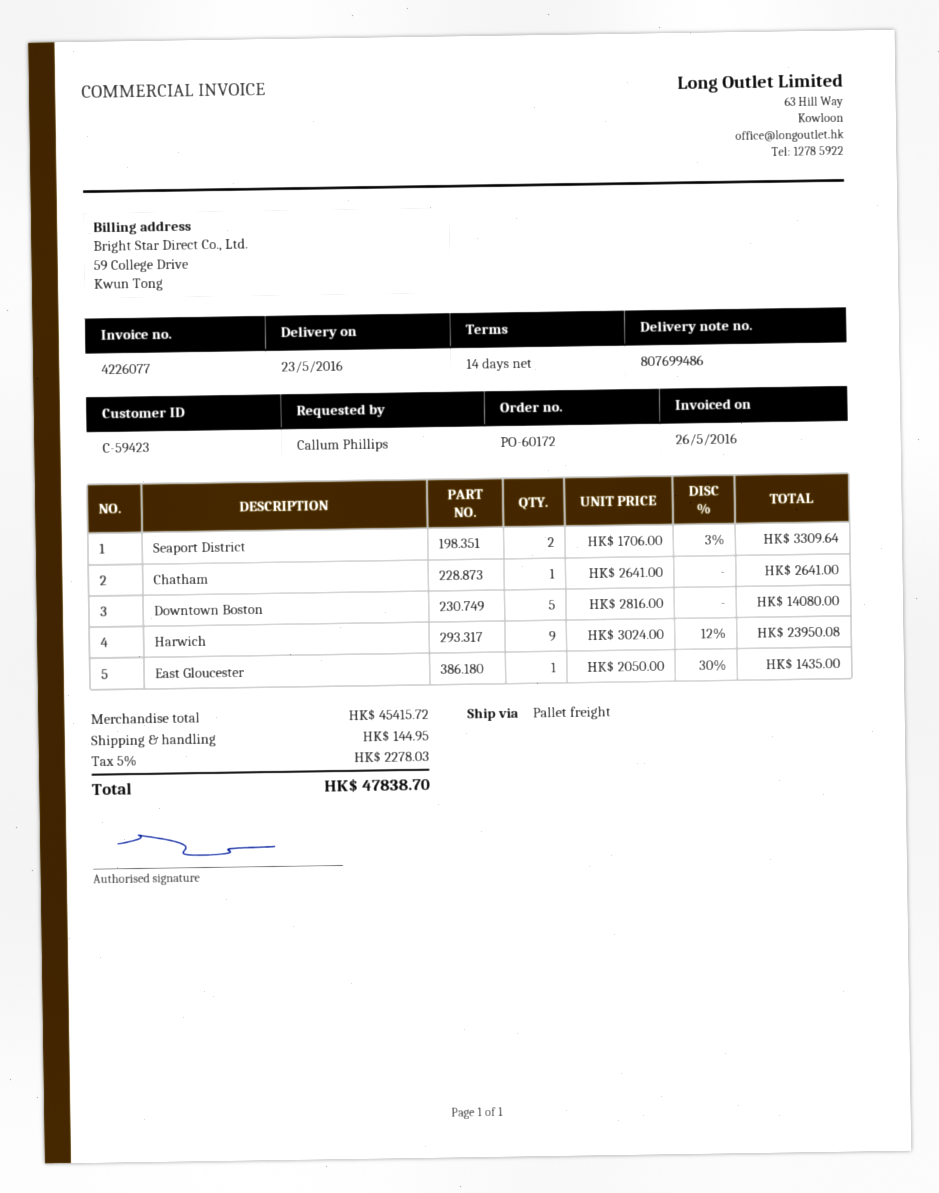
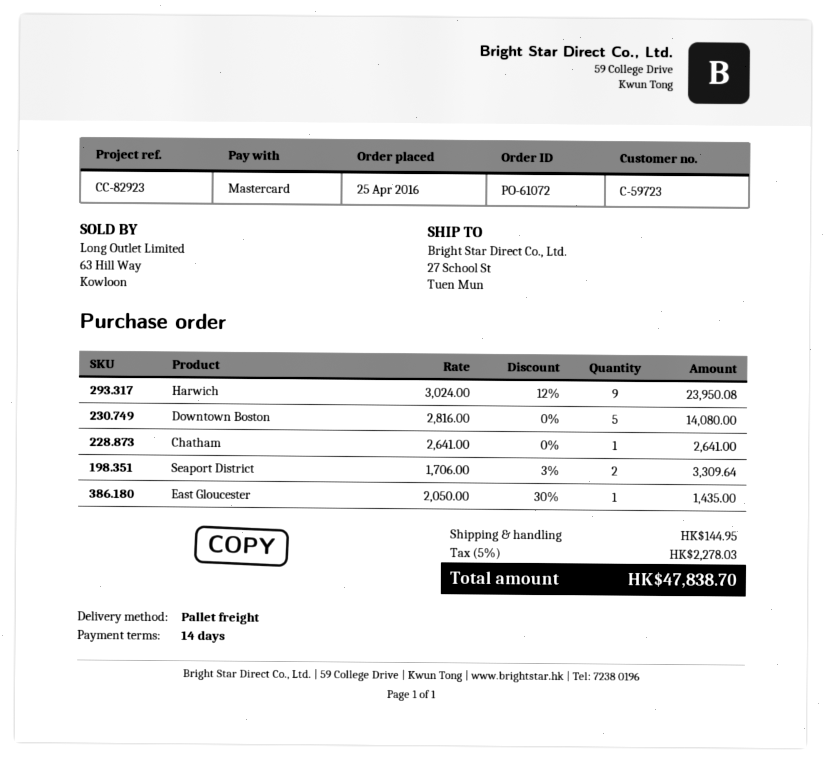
order number: PO-60172 -> PO-61072
customer number: C-59423 -> C-59723

